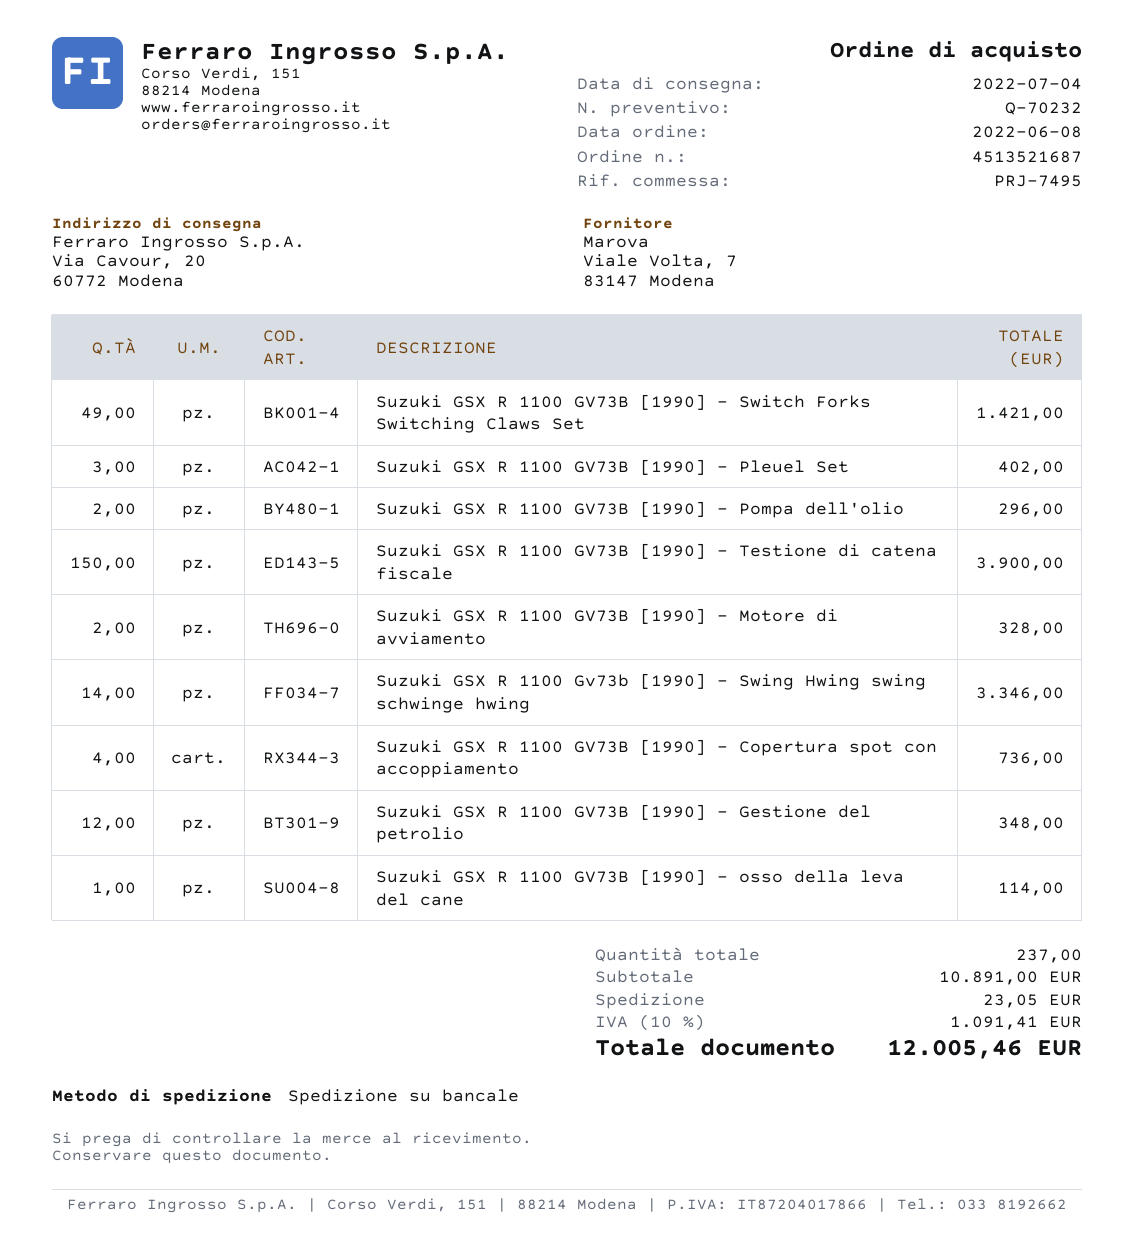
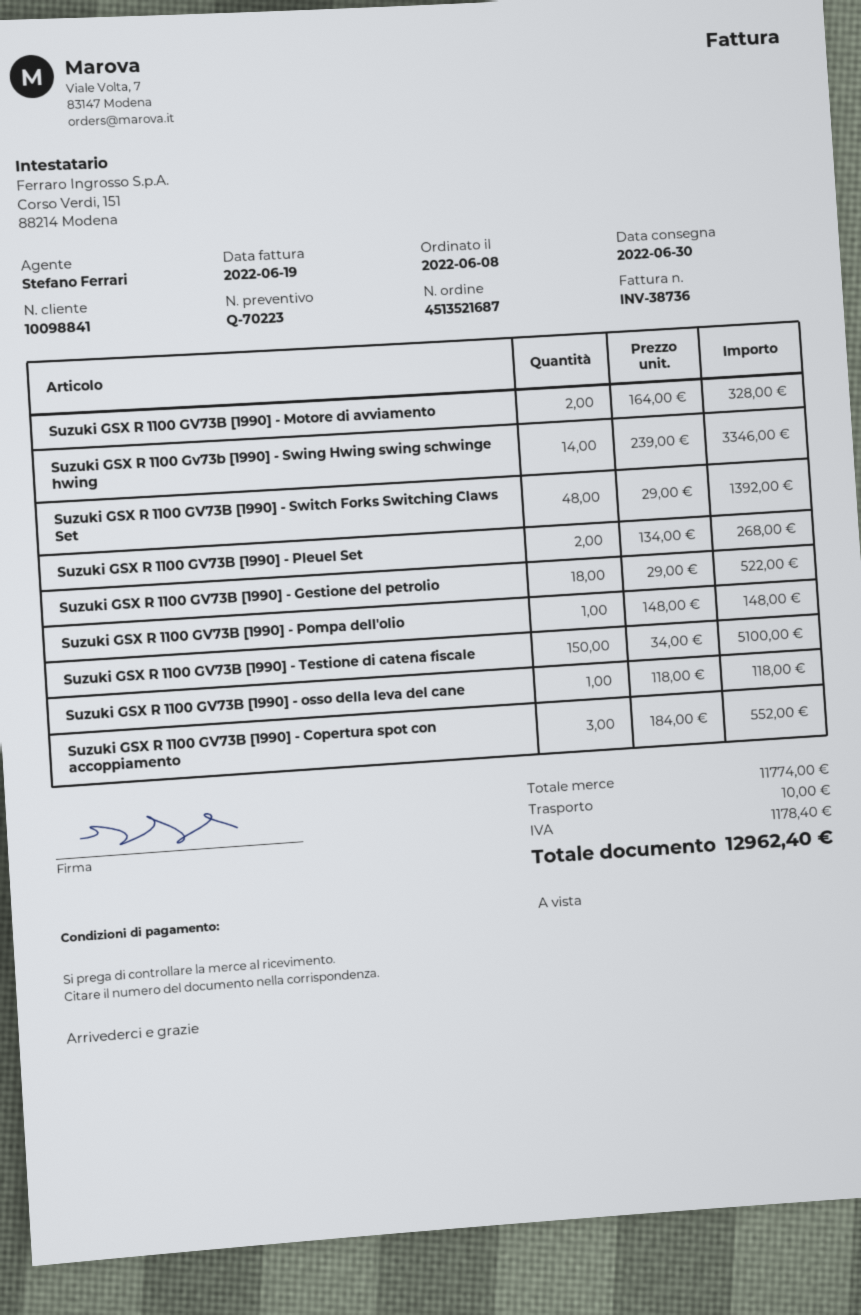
quote number: Q-70232 -> Q-70223
delivery date: 2022-07-04 -> 2022-06-30
Suzuki GSX R 1100 GV73B [1990] - Switch Forks Switching Claws Set: 49 for 1421.00 -> 48 for 1392.00
Suzuki GSX R 1100 GV73B [1990] - Pleuel Set: 3 for 402.00 -> 2 for 268.00
Suzuki GSX R 1100 GV73B [1990] - Pompa dell'olio: 2 for 296.00 -> 1 for 148.00
Suzuki GSX R 1100 GV73B [1990] - Testione di catena fiscale: 150 for 3900.00 -> 150 for 5100.00
Suzuki GSX R 1100 GV73B [1990] - Copertura spot con accoppiamento: 4 for 736.00 -> 3 for 552.00
Suzuki GSX R 1100 GV73B [1990] - Gestione del petrolio: 12 for 348.00 -> 18 for 522.00
Suzuki GSX R 1100 GV73B [1990] - osso della leva del cane: 1 for 114.00 -> 1 for 118.00
subtotal: 10891.00 -> 11774.00
shipping: 23.05 -> 10.00
tax: 1091.41 -> 1178.40
total: 12005.46 -> 12962.40

